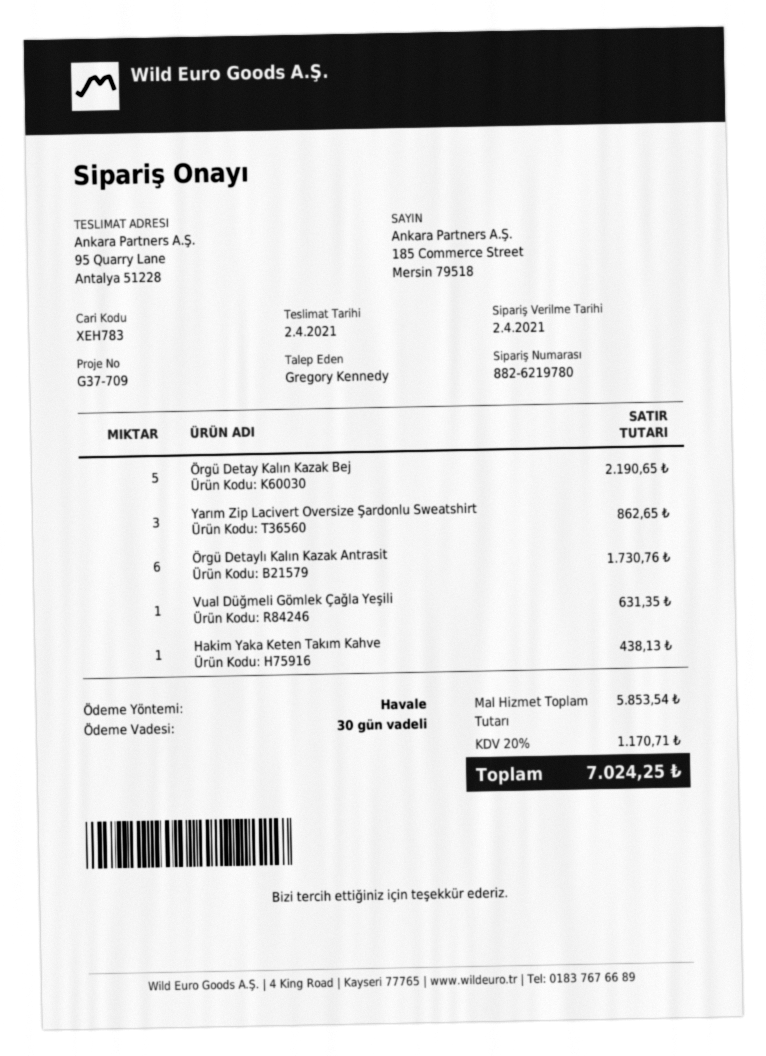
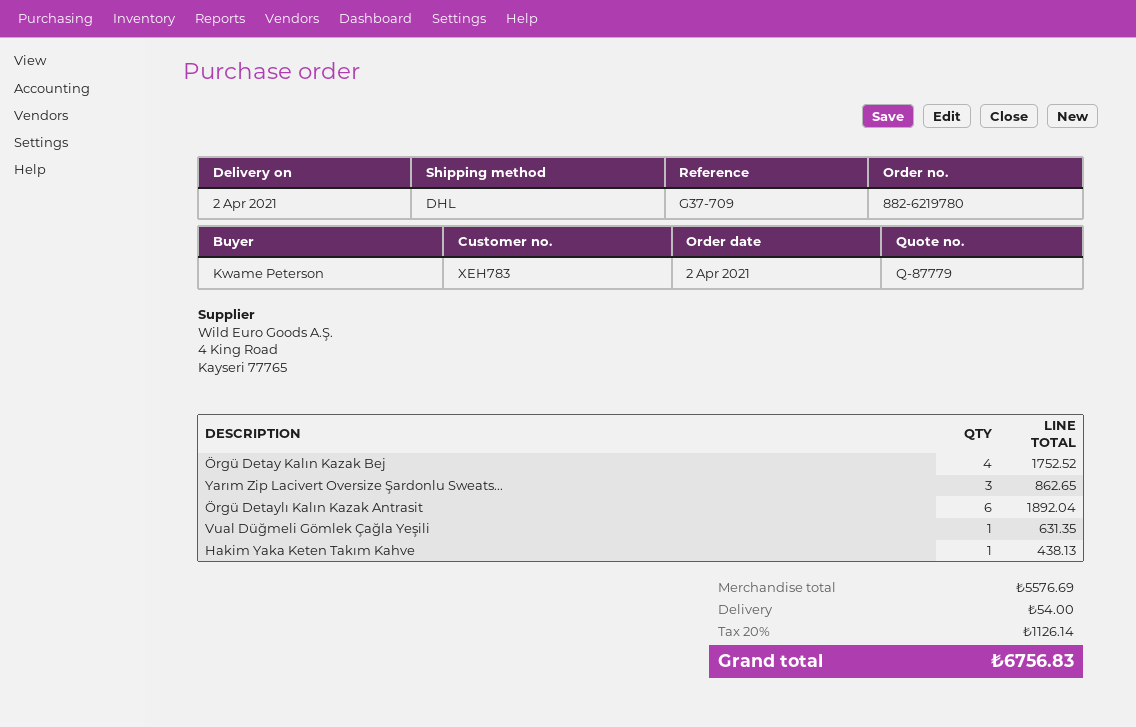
ordered by: Gregory Kennedy -> Kwame Peterson
Örgü Detay Kalın Kazak Bej: 5 for 2190.65 -> 4 for 1752.52
Örgü Detaylı Kalın Kazak Antrasit: 6 for 1730.76 -> 6 for 1892.04
subtotal: 5853.54 -> 5576.69
shipping: none -> 54.00
tax: 20% = 1170.71 -> 20% = 1126.14
total: 7024.25 -> 6756.83

